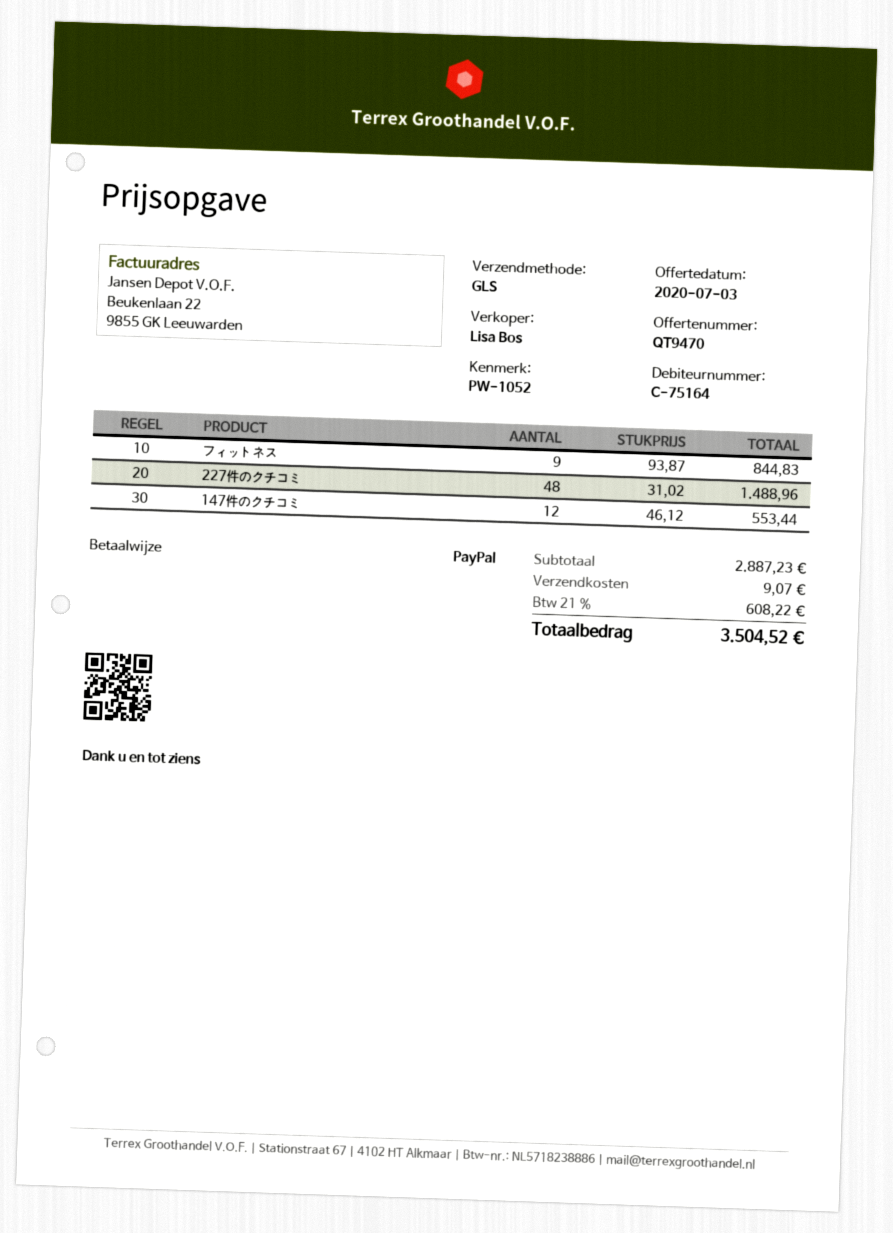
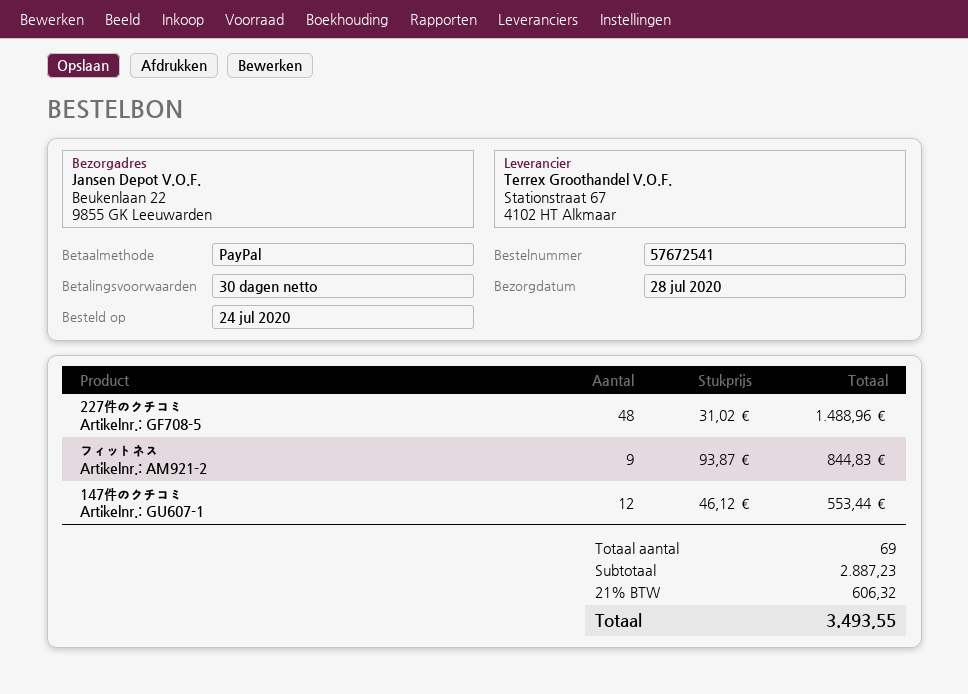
shipping: 9.07 -> none
tax: 21% = 608.22 -> 21% = 606.32
total: 3504.52 -> 3493.55

